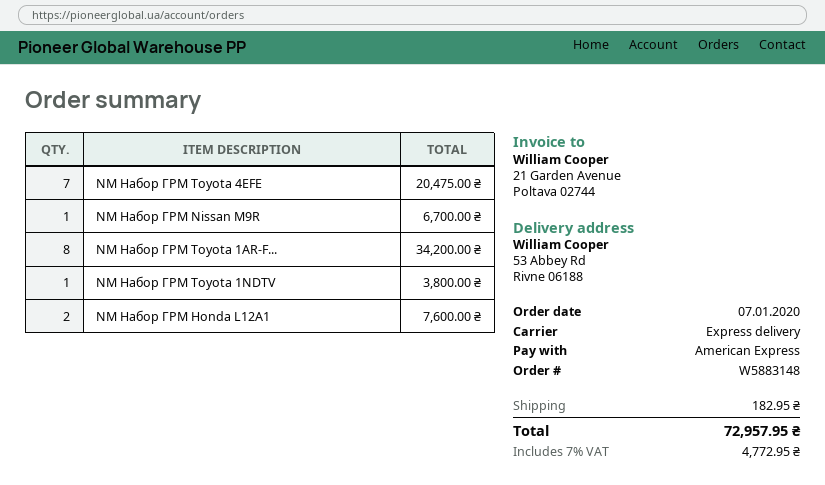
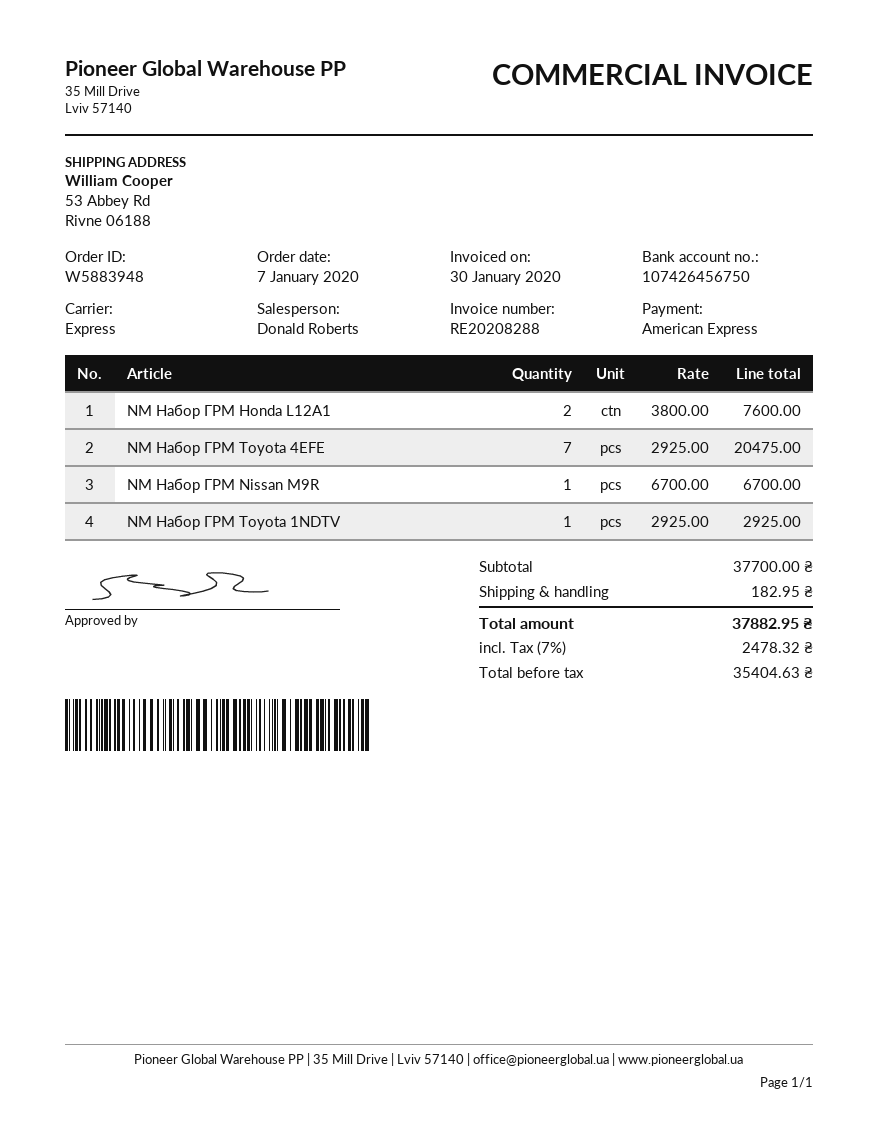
order number: W5883148 -> W5883948
NM Набор ГРМ Toyota 1AR-F...: 8 for 34200.00 -> none
NM Набор ГРМ Toyota 1NDTV: 1 for 3800.00 -> 1 for 2925.00
tax: 7% = 4772.95 -> 7% = 2478.32
total: 72957.95 -> 37882.95

